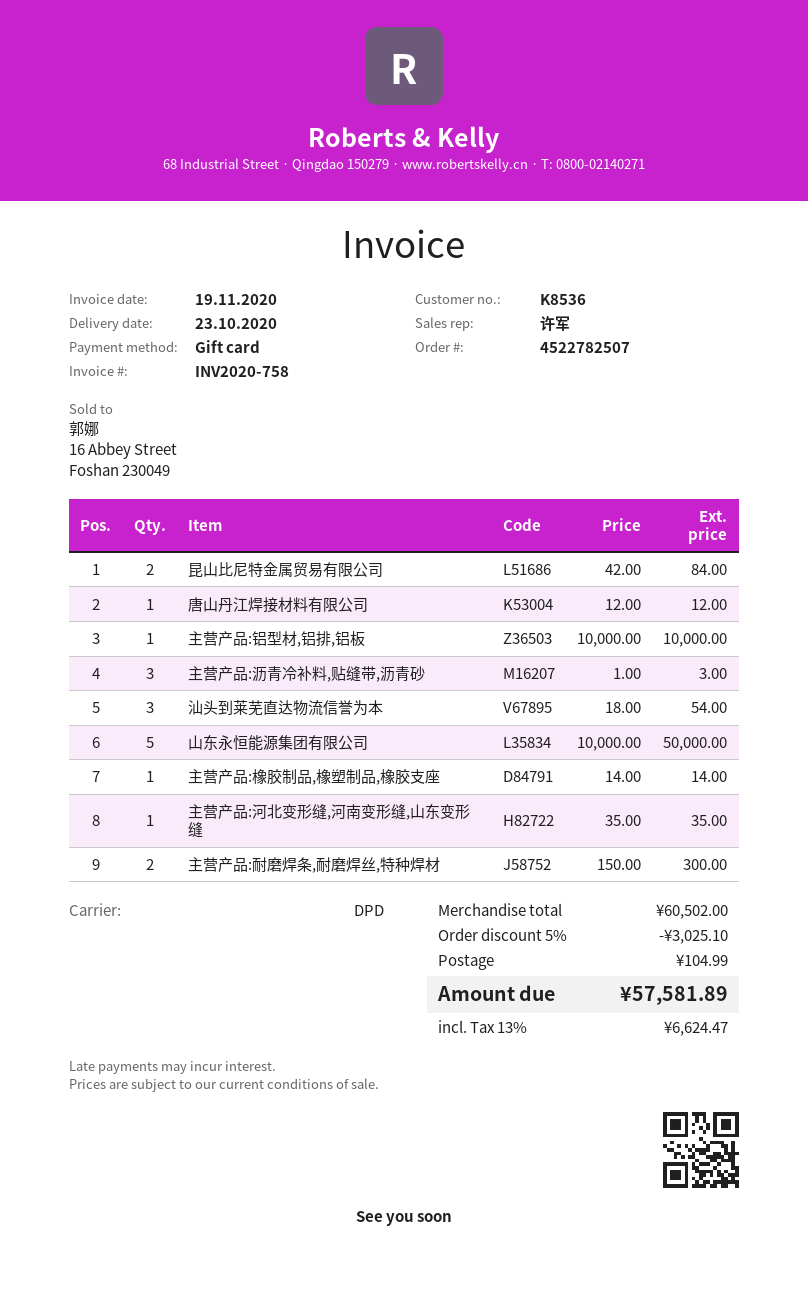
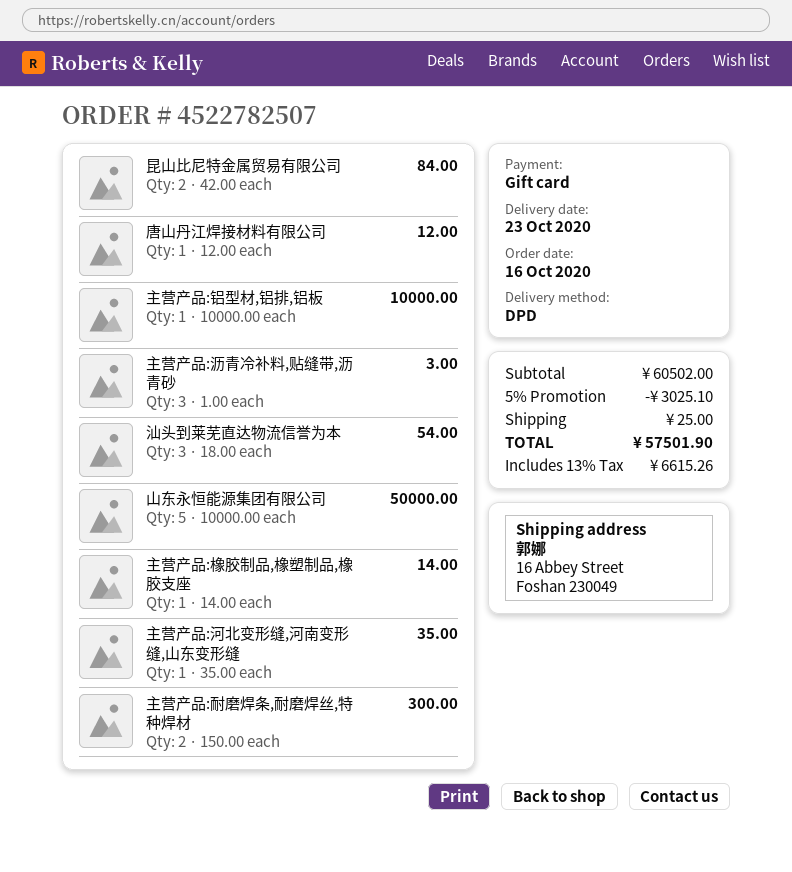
shipping: 104.99 -> 25.00
tax: 13% = 6624.47 -> 13% = 6615.26
total: 57581.89 -> 57501.90

